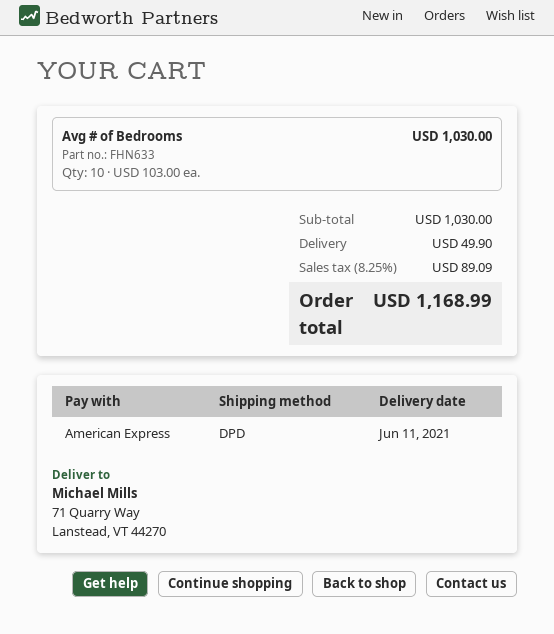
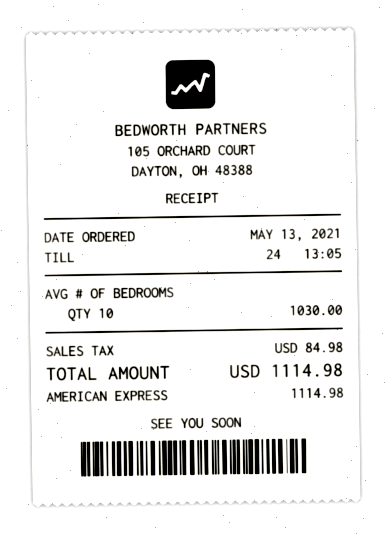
shipping: 49.90 -> none
tax: 89.09 -> 84.98
total: 1168.99 -> 1114.98

